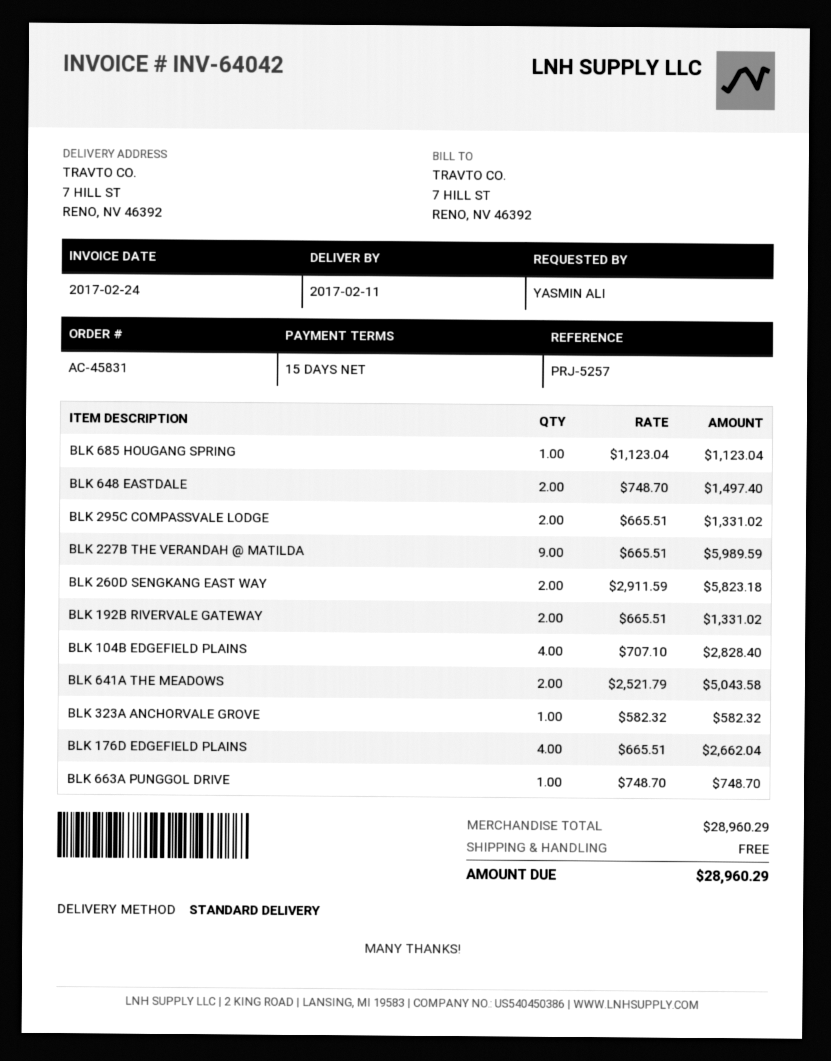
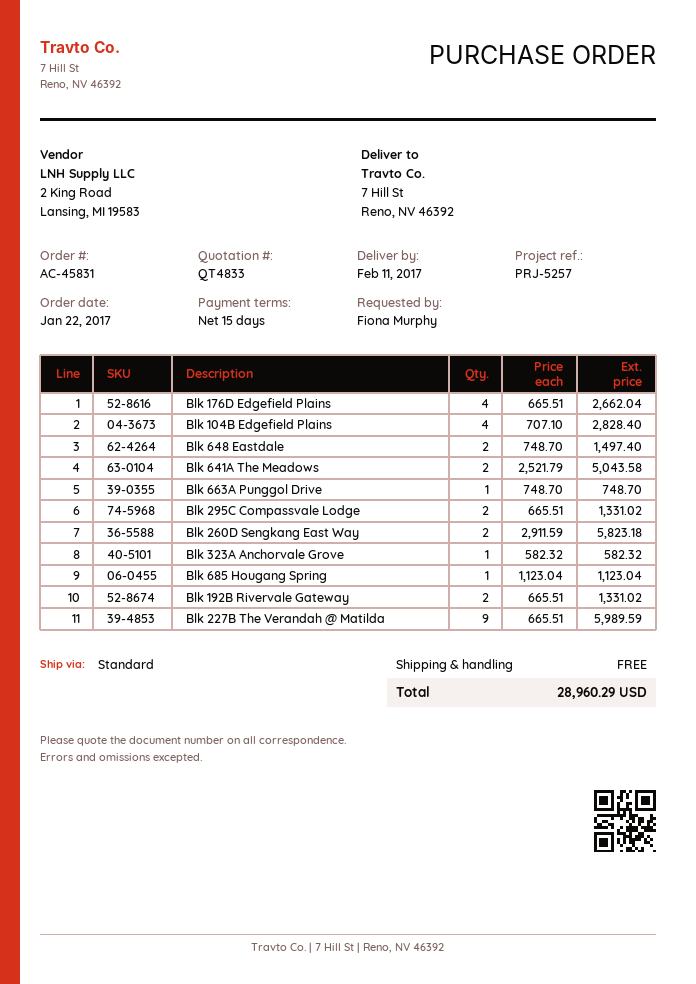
ordered by: YASMIN ALI -> Fiona Murphy

